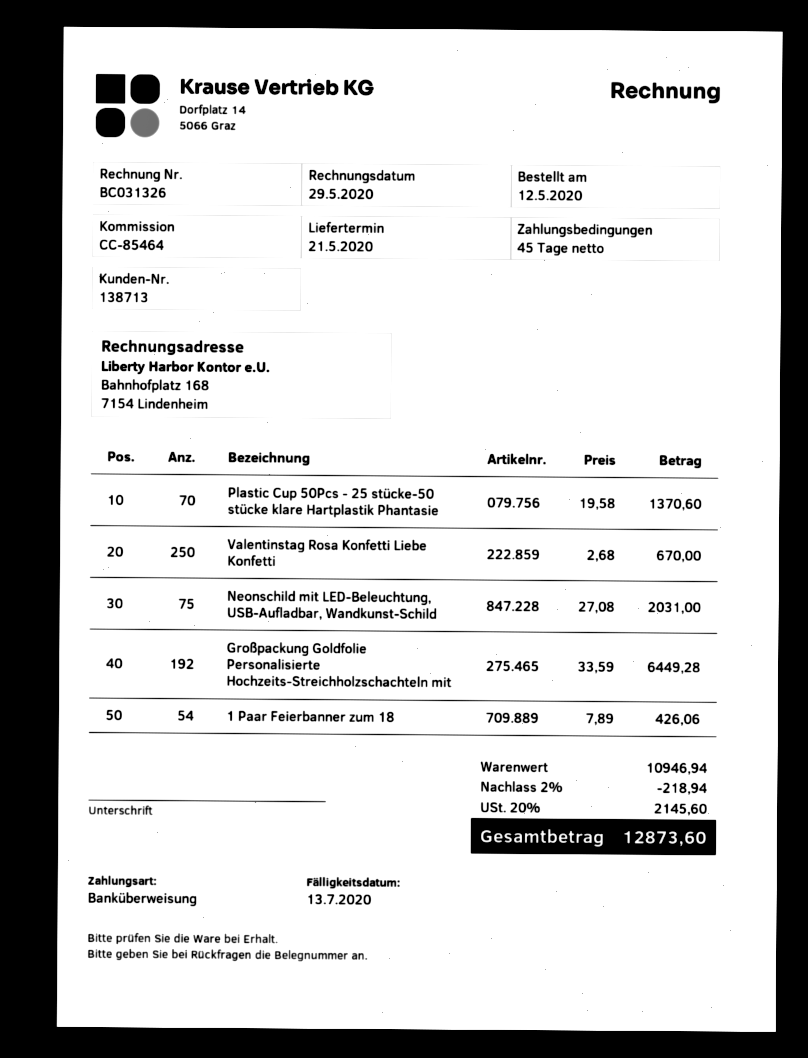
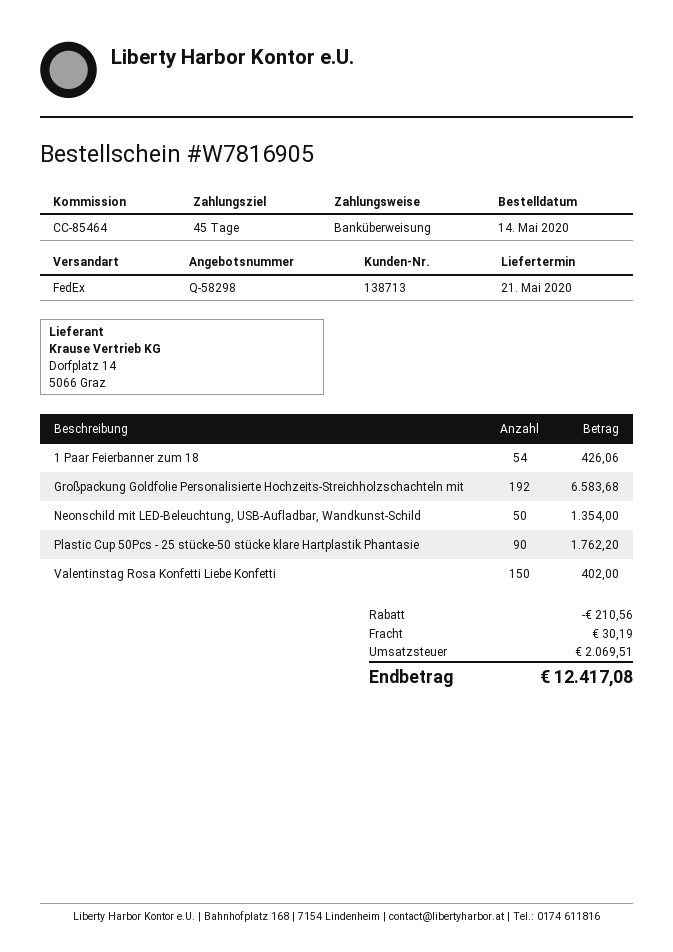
order date: 2020-05-12 -> 2020-05-14
Plastic Cup 50Pcs - 25 stücke-50 stücke klare Hartplastik Phantasie: 70 for 1370.60 -> 90 for 1762.20
Valentinstag Rosa Konfetti Liebe Konfetti: 250 for 670.00 -> 150 for 402.00
Neonschild mit LED-Beleuchtung, USB-Aufladbar, Wandkunst-Schild: 75 for 2031.00 -> 50 for 1354.00
Großpackung Goldfolie Personalisierte Hochzeits-Streichholzschachteln mit: 192 for 6449.28 -> 192 for 6583.68
discount: 218.94 -> 210.56
shipping: none -> 30.19
tax: 2145.60 -> 2069.51
total: 12873.60 -> 12417.08

